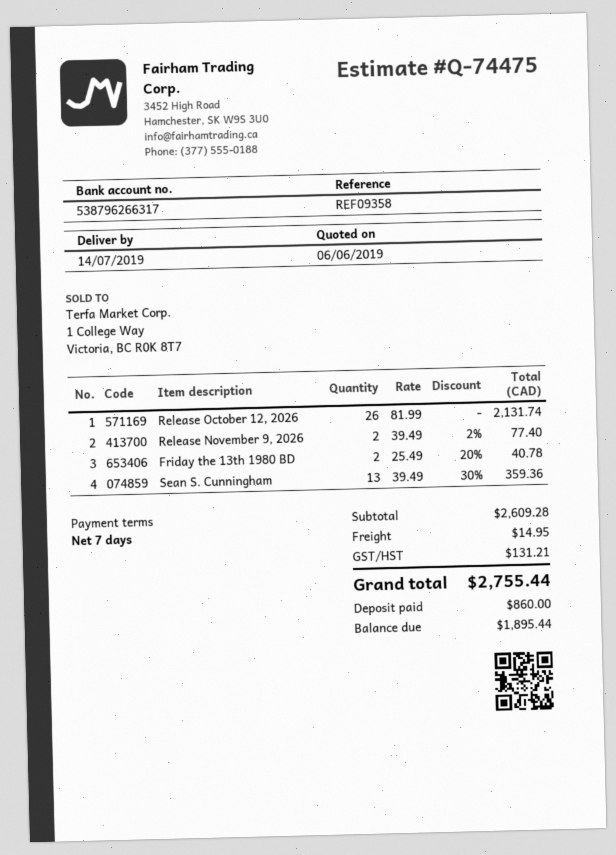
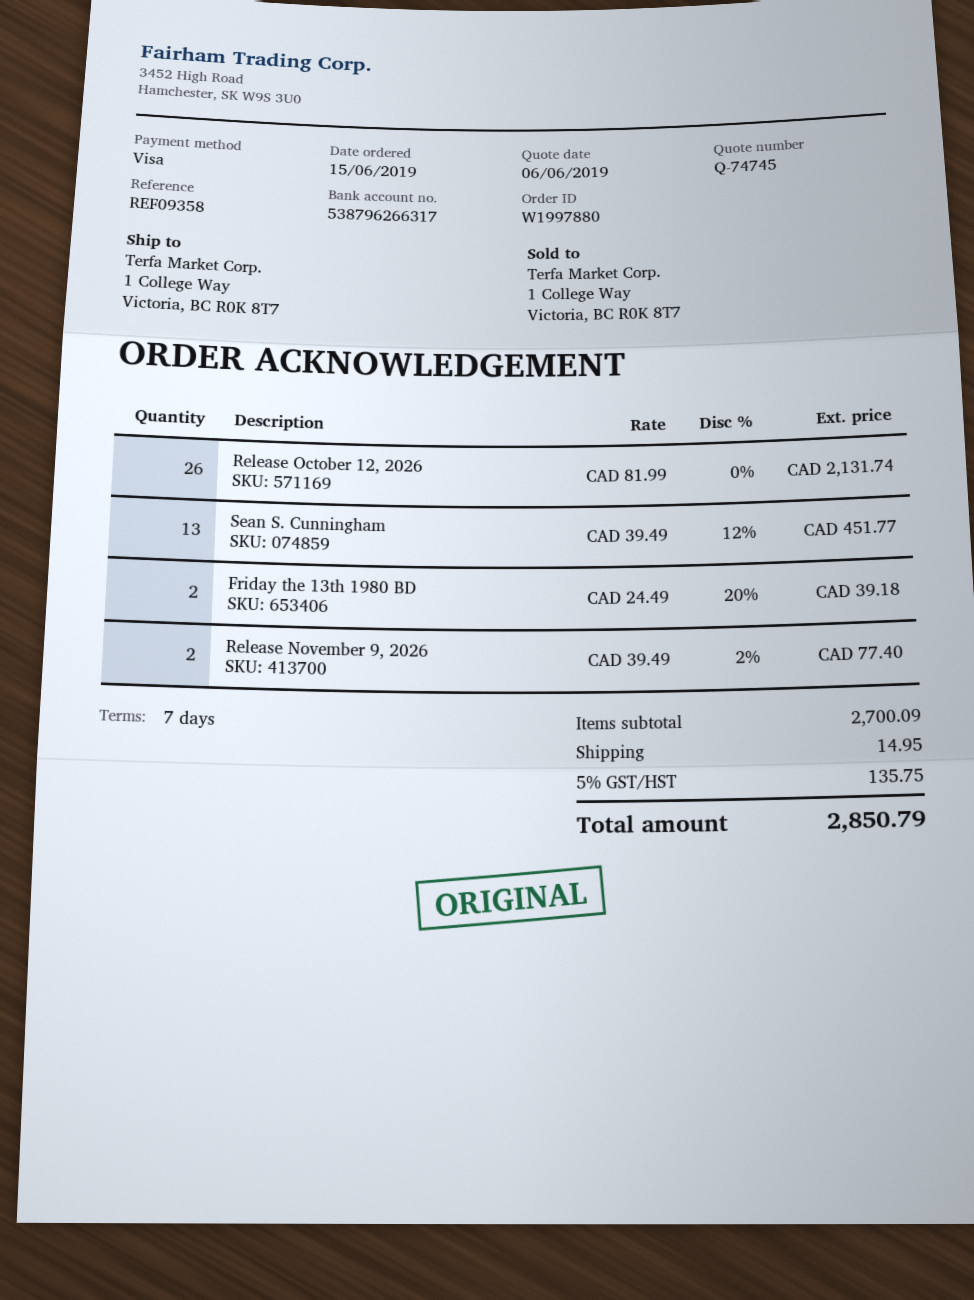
quote number: Q-74475 -> Q-74745
Friday the 13th 1980 BD: 2 x 25.49 - 20% = 40.78 -> 2 x 24.49 - 20% = 39.18
Sean S. Cunningham: 13 x 39.49 - 30% = 359.36 -> 13 x 39.49 - 12% = 451.77
subtotal: 2609.28 -> 2700.09
tax: 131.21 -> 135.75
total: 2755.44 -> 2850.79

